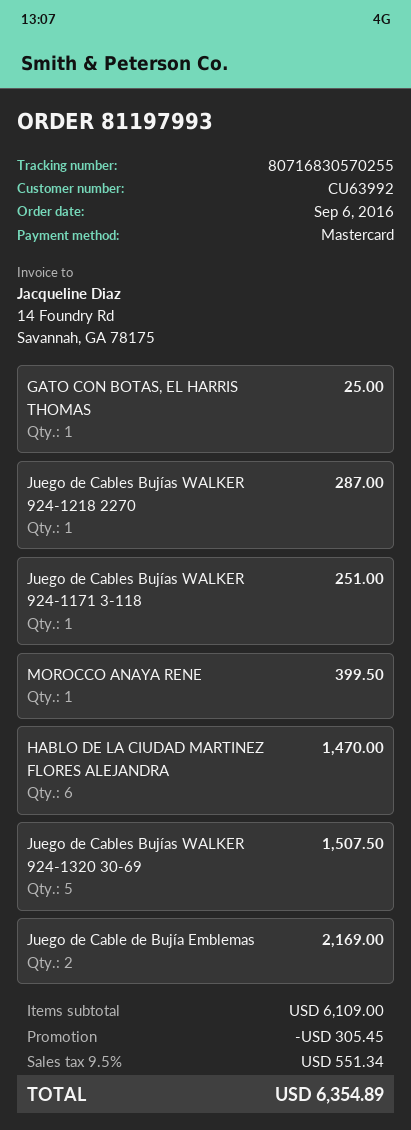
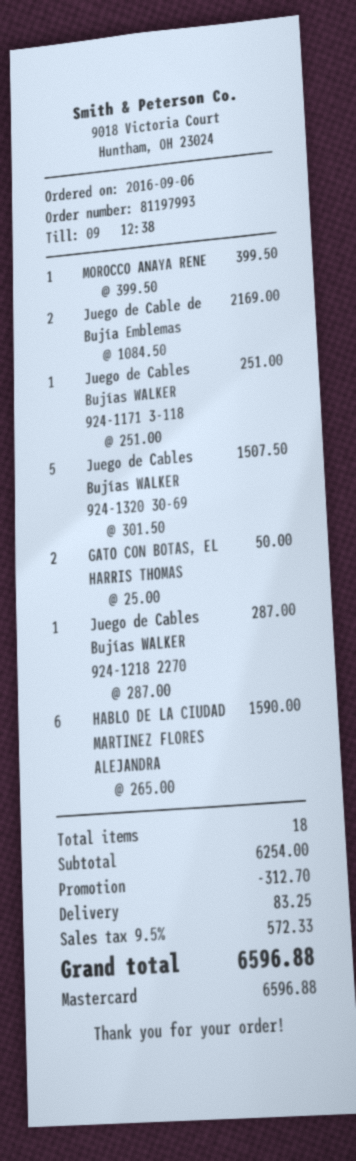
GATO CON BOTAS, EL HARRIS THOMAS: 1 for 25.00 -> 2 for 50.00
HABLO DE LA CIUDAD MARTINEZ FLORES ALEJANDRA: 6 for 1470.00 -> 6 for 1590.00
subtotal: 6109.00 -> 6254.00
discount: 305.45 -> 312.70
shipping: none -> 83.25
tax: 9.5% = 551.34 -> 9.5% = 572.33
total: 6354.89 -> 6596.88

